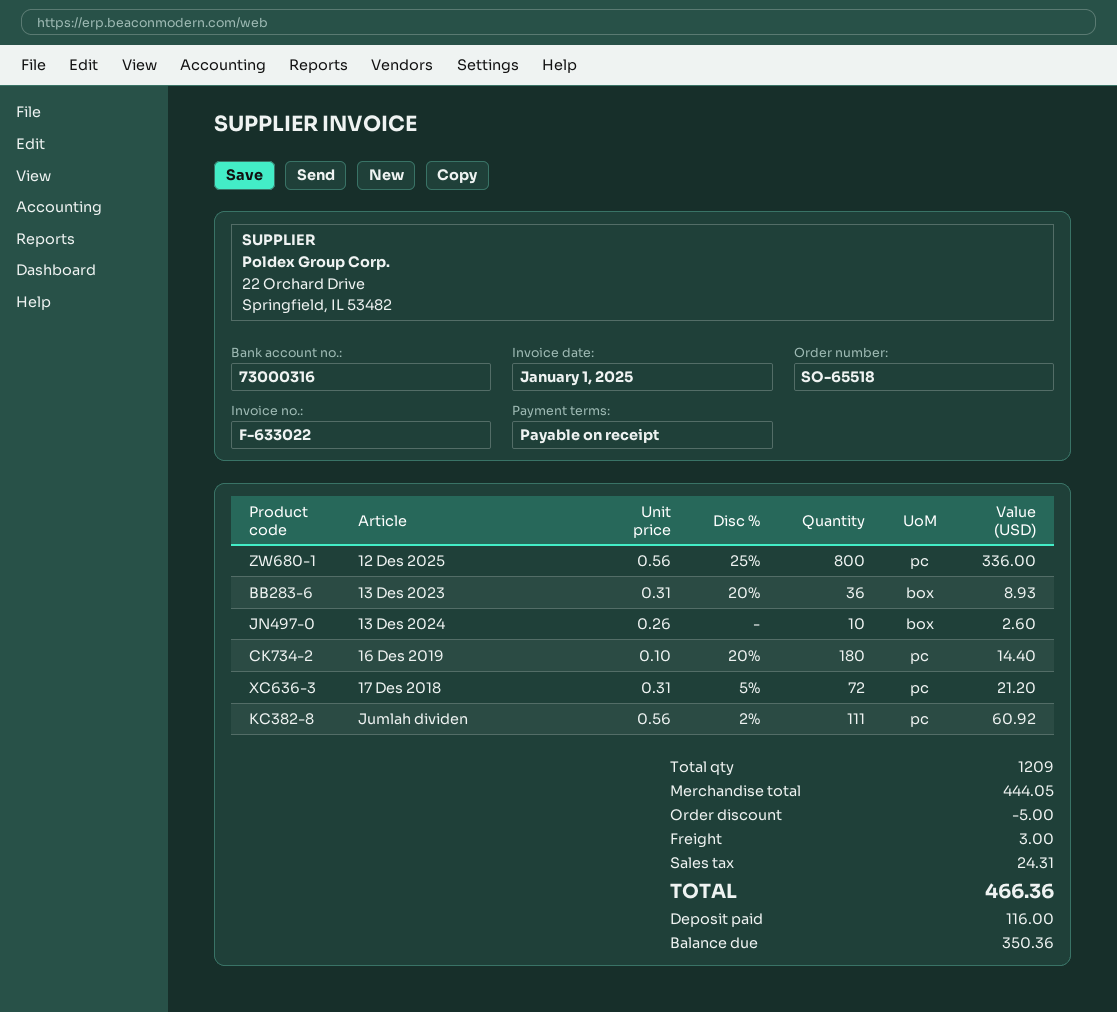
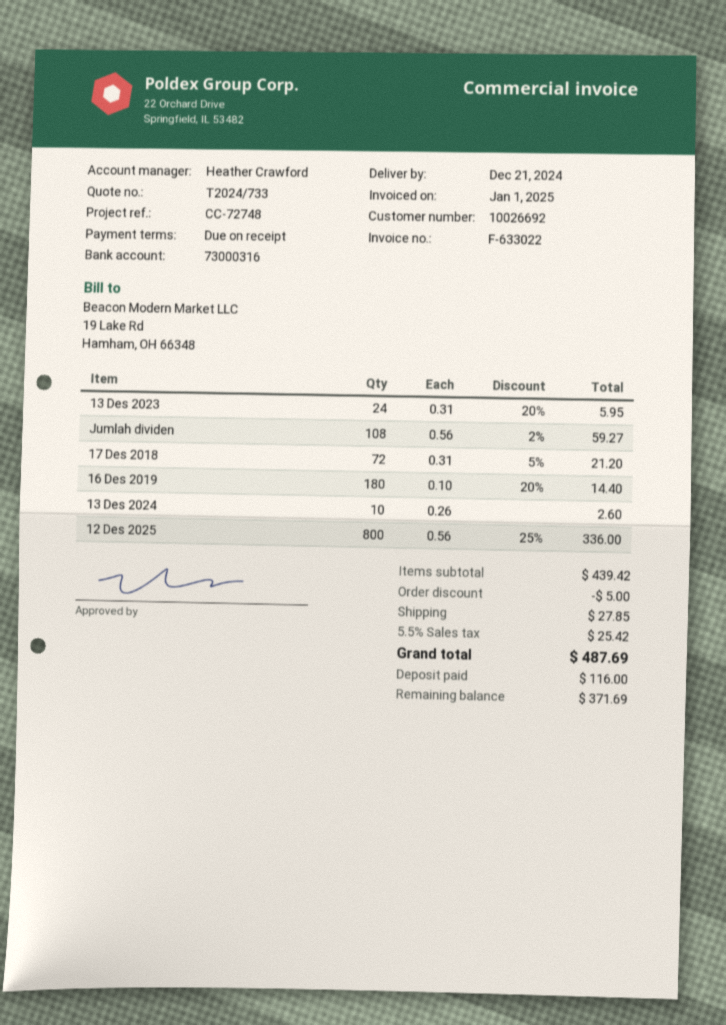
13 Des 2023: 36 x 0.31 - 20% = 8.93 -> 24 x 0.31 - 20% = 5.95
Jumlah dividen: 111 x 0.56 - 2% = 60.92 -> 108 x 0.56 - 2% = 59.27
subtotal: 444.05 -> 439.42
shipping: 3.00 -> 27.85
tax: 24.31 -> 25.42
total: 466.36 -> 487.69
balance: 350.36 -> 371.69

